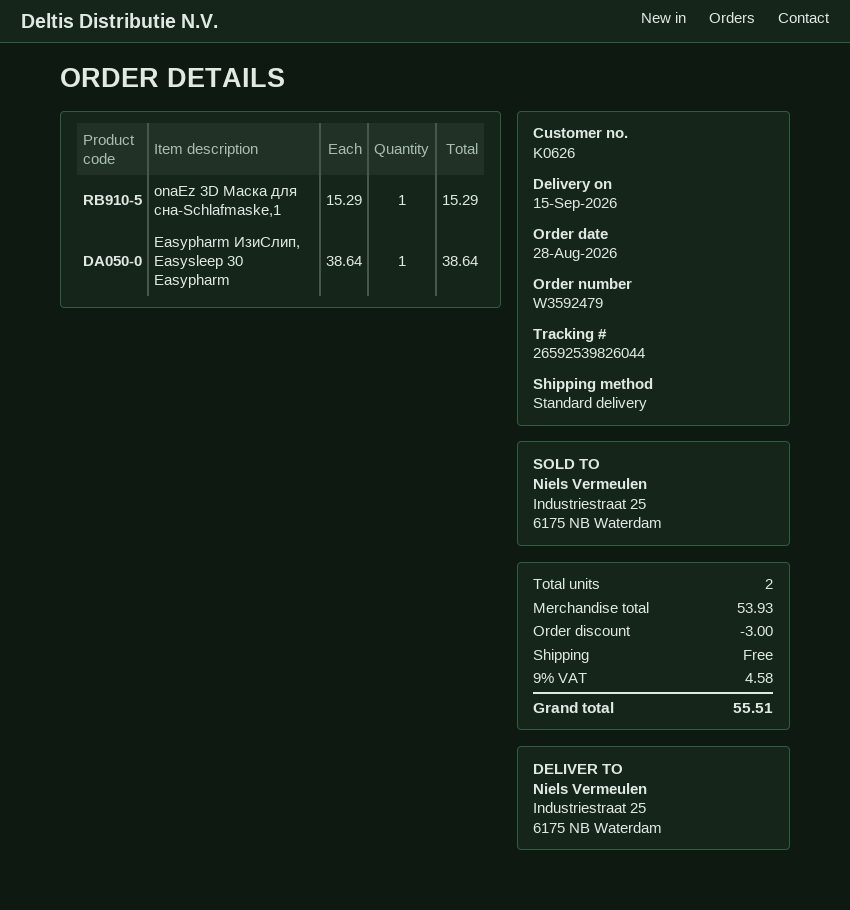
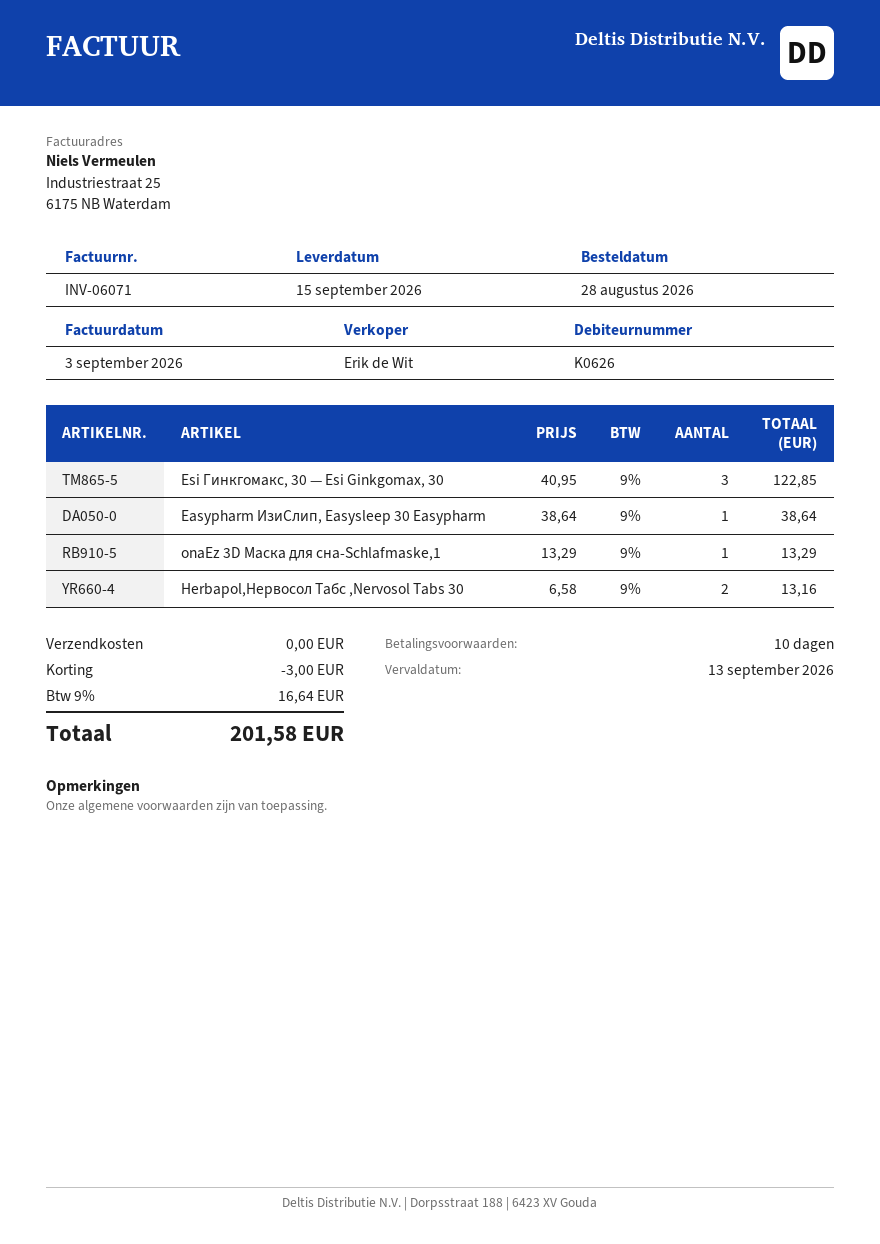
onaEz 3D Маска для сна-Schlafmaske,1: 1 x 15.29 = 15.29 -> 1 x 13.29 = 13.29
Esi Гинкгомакс, 30 — Esi Ginkgomax, 30: none -> 3 x 40.95 = 122.85
Herbapol,Нервосол Табс ,Nervosol Tabs 30: none -> 2 x 6.58 = 13.16
tax: 9% = 4.58 -> 9% = 16.64
total: 55.51 -> 201.58

